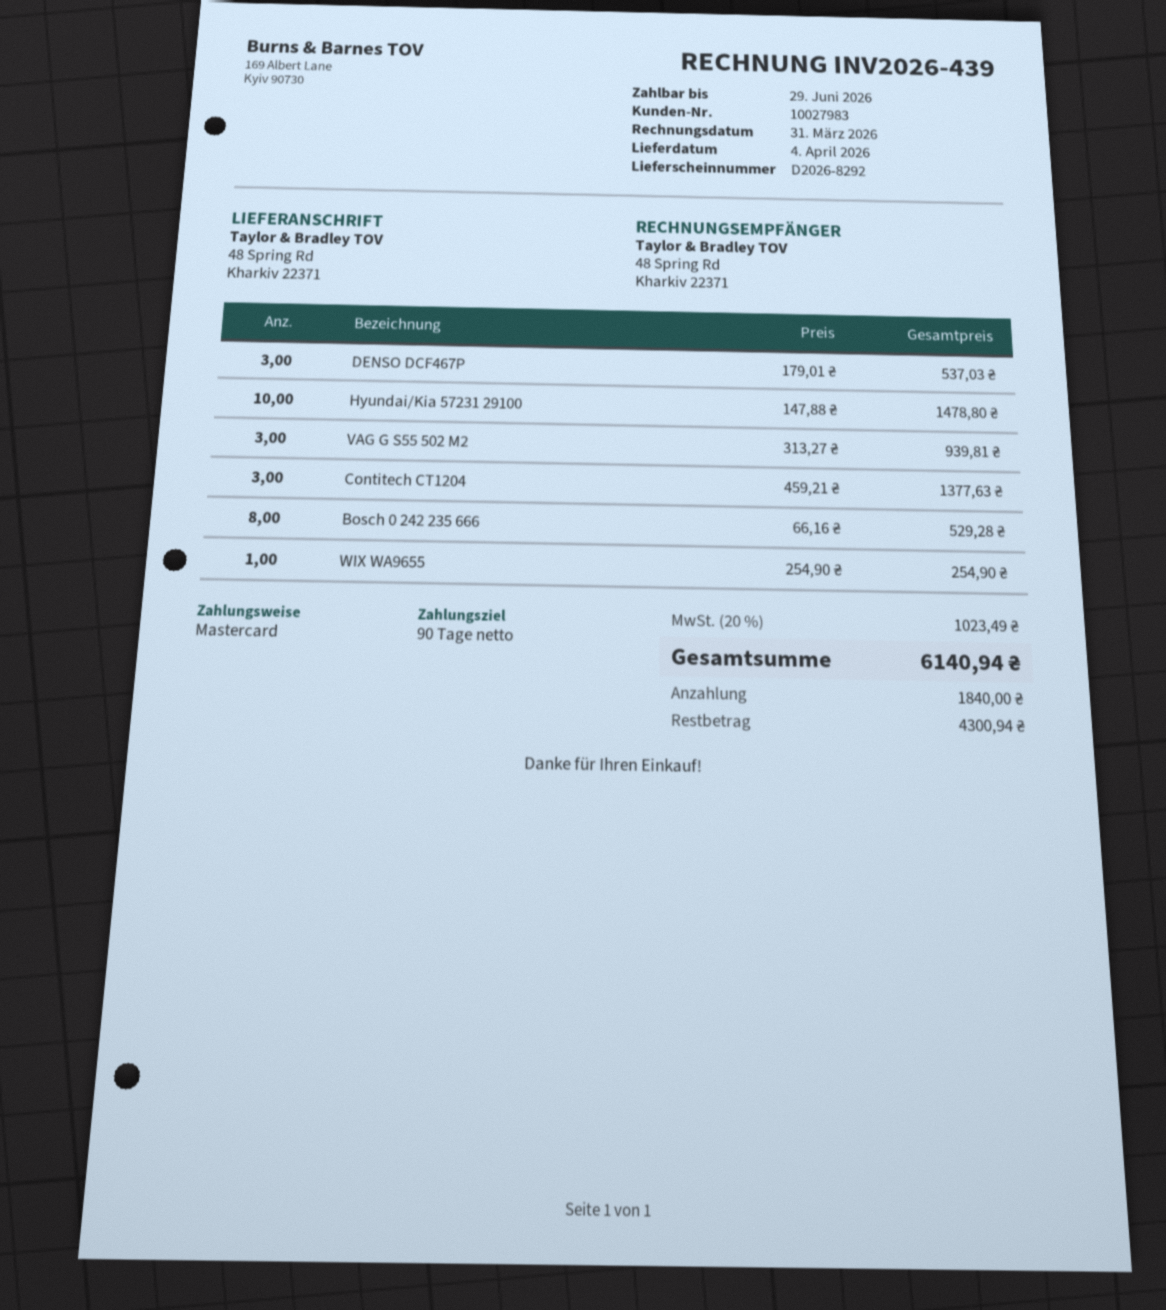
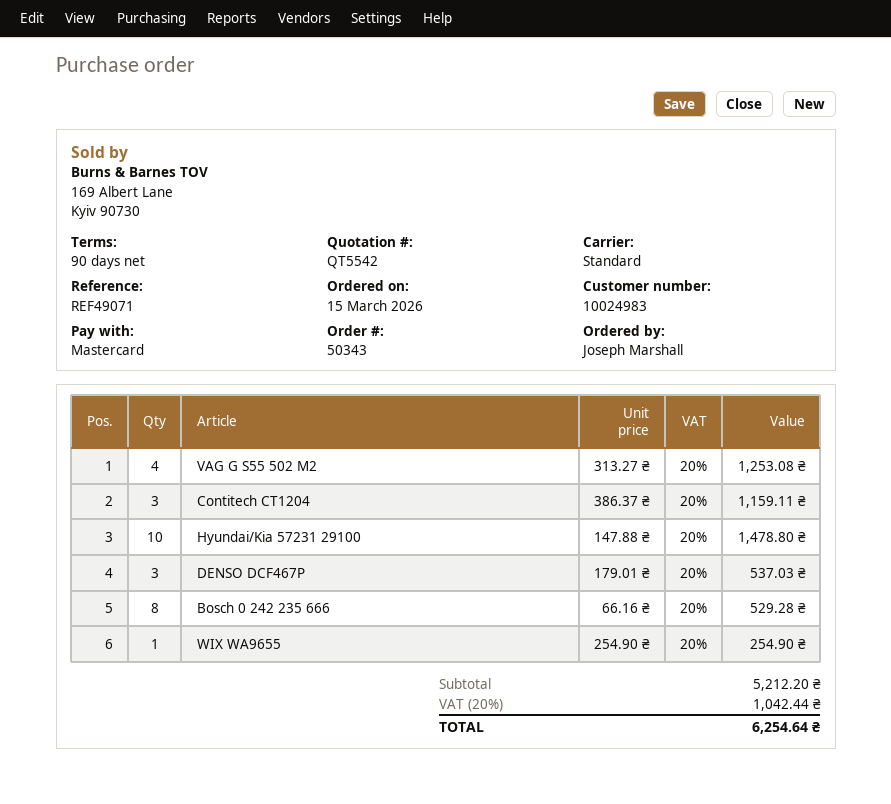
customer number: 10027983 -> 10024983
VAG G S55 502 M2: 3 x 313.27 = 939.81 -> 4 x 313.27 = 1253.08
Contitech CT1204: 3 x 459.21 = 1377.63 -> 3 x 386.37 = 1159.11
tax: 20% = 1023.49 -> 20% = 1042.44
total: 6140.94 -> 6254.64

